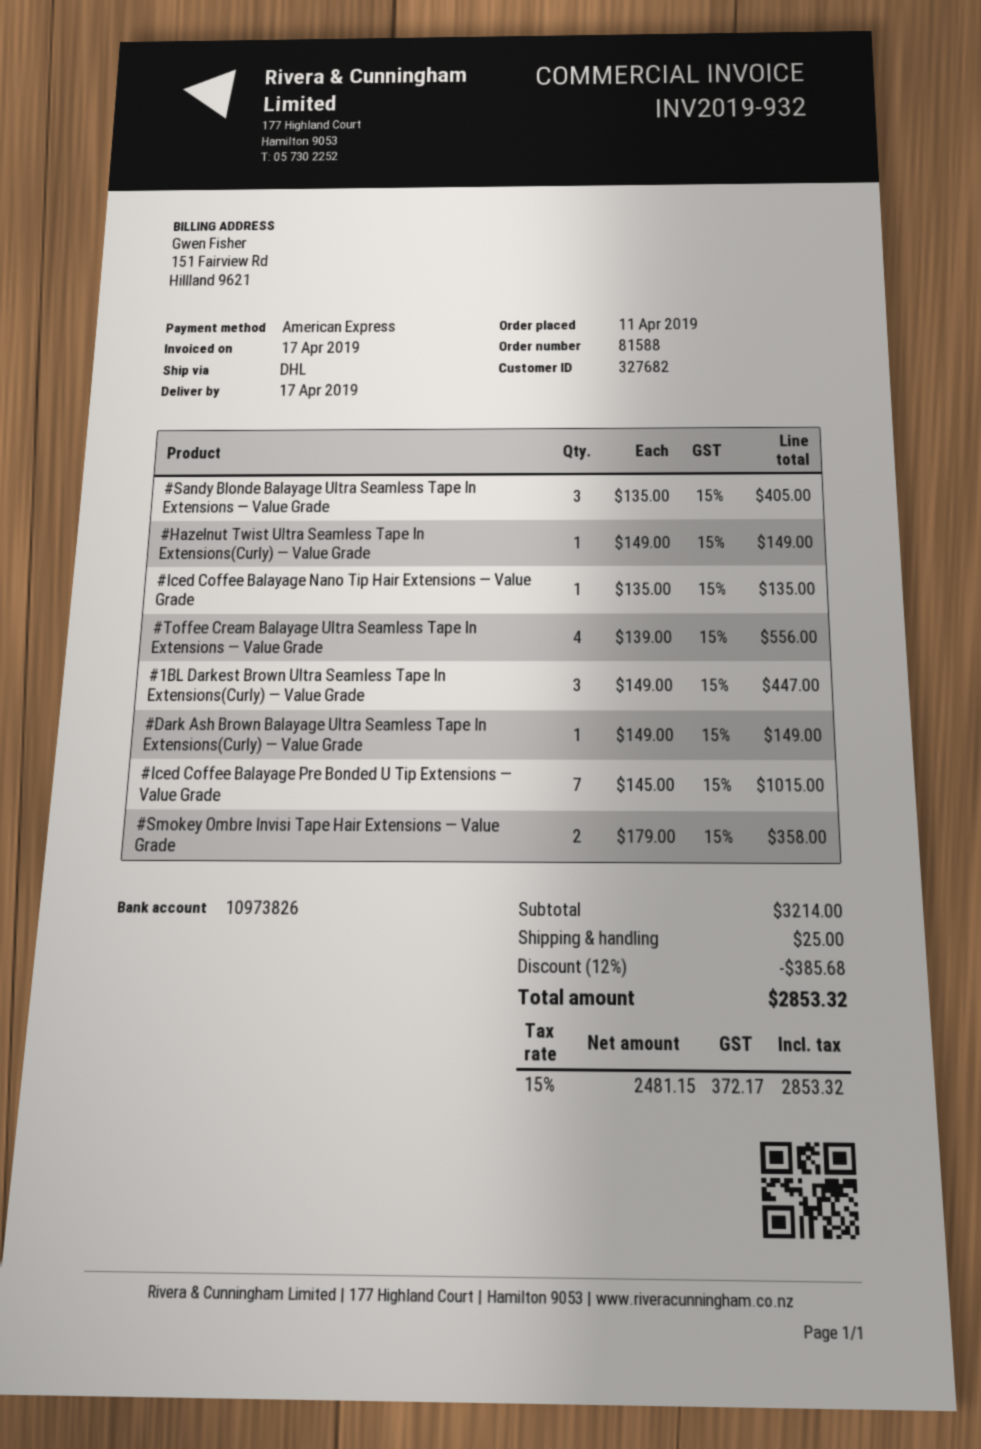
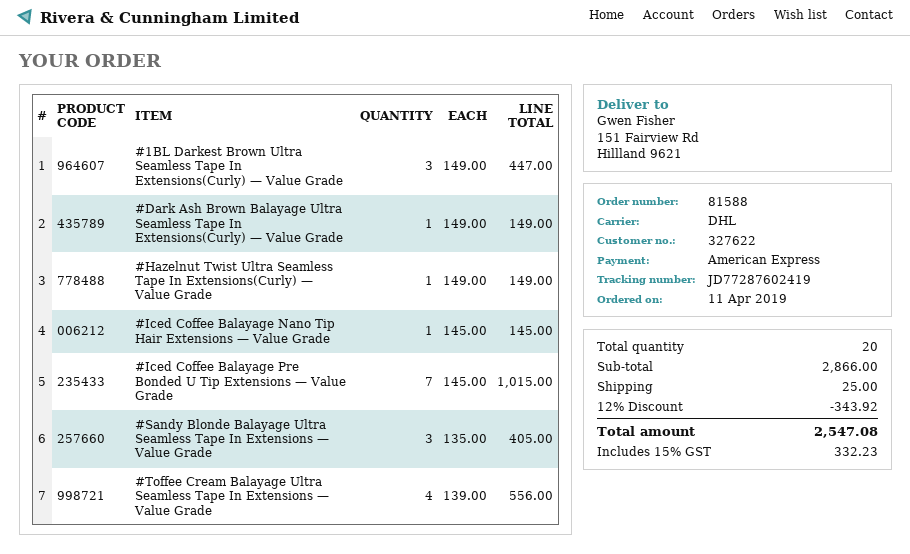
customer number: 327682 -> 327622
#Iced Coffee Balayage Nano Tip Hair Extensions — Value Grade: 1 x 135.00 = 135.00 -> 1 x 145.00 = 145.00
#Smokey Ombre Invisi Tape Hair Extensions — Value Grade: 2 x 179.00 = 358.00 -> none
subtotal: 3214.00 -> 2866.00
discount: 12% = 385.68 -> 12% = 343.92
tax: 15% = 372.17 -> 15% = 332.23
total: 2853.32 -> 2547.08

